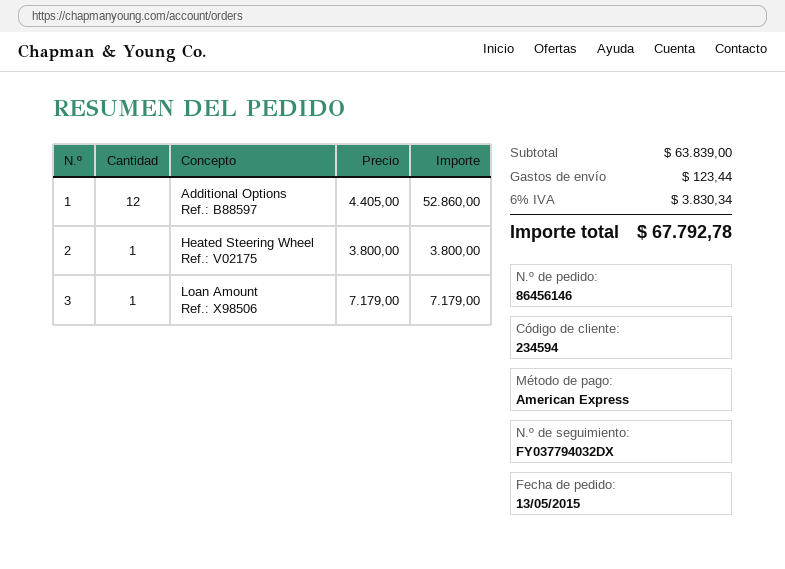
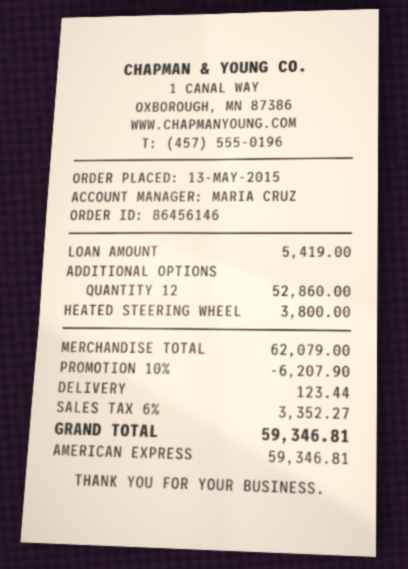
Loan Amount: 1 for 7179.00 -> 1 for 5419.00
subtotal: 63839.00 -> 62079.00
discount: none -> 10% = 6207.90
tax: 6% = 3830.34 -> 6% = 3352.27
total: 67792.78 -> 59346.81

